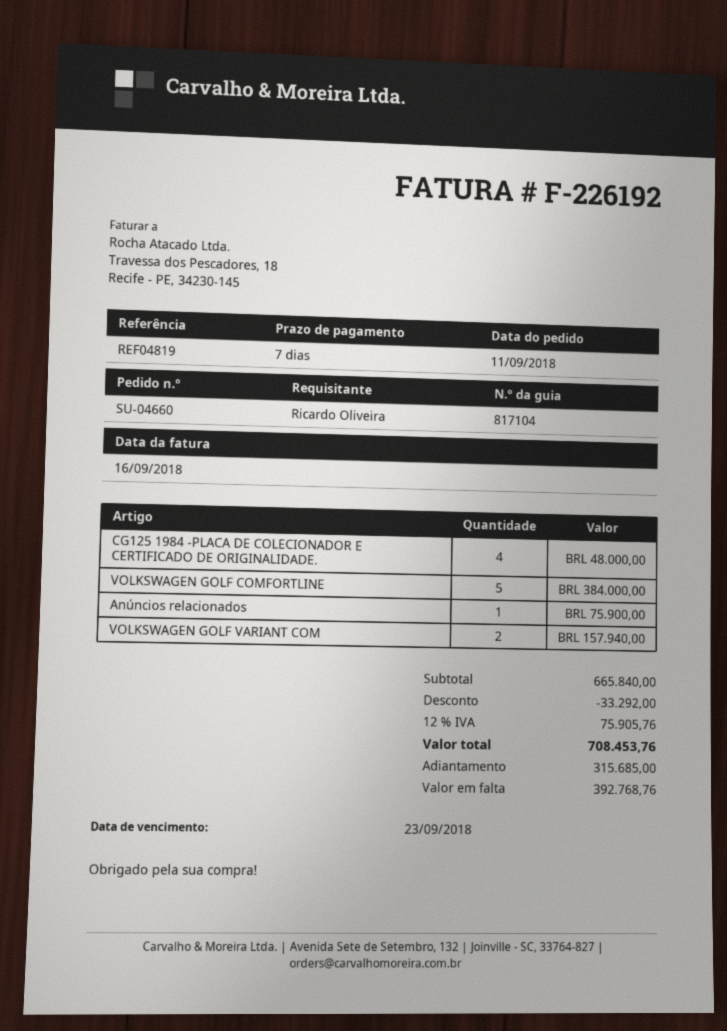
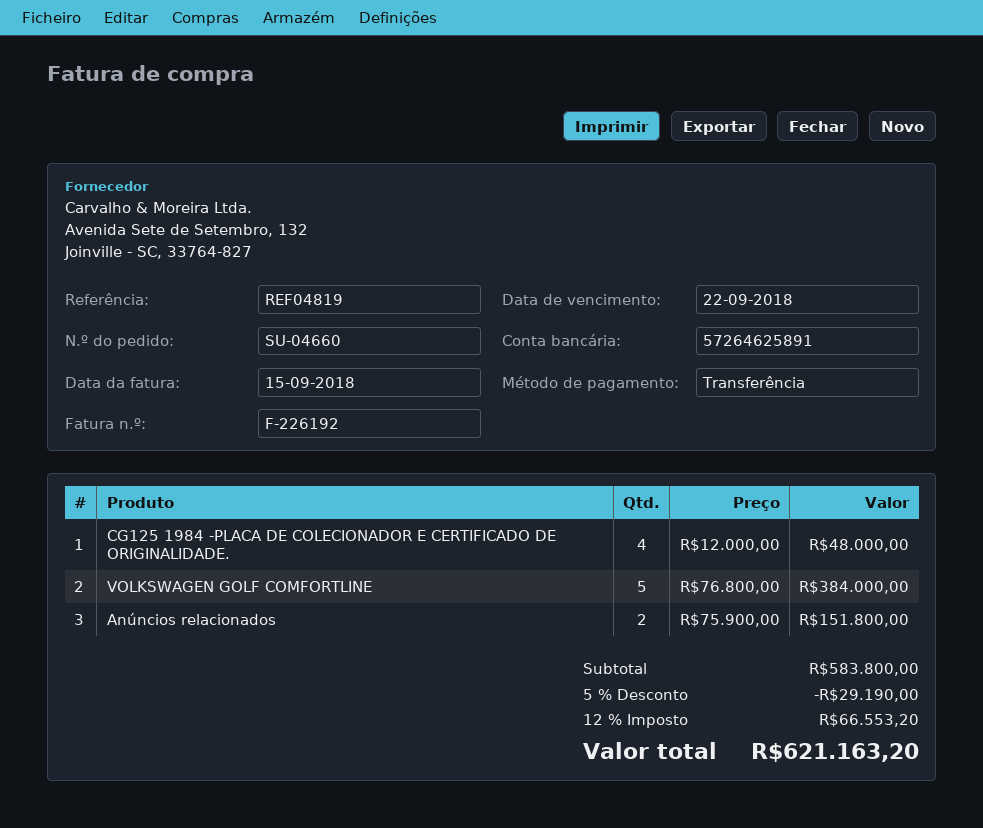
invoice date: 2018-09-16 -> 2018-09-15
due date: 2018-09-23 -> 2018-09-22
Anúncios relacionados: 1 for 75900.00 -> 2 for 151800.00
VOLKSWAGEN GOLF VARIANT COM: 2 for 157940.00 -> none
subtotal: 665840.00 -> 583800.00
discount: 33292.00 -> 29190.00
tax: 12% = 75905.76 -> 12% = 66553.20
total: 708453.76 -> 621163.20

